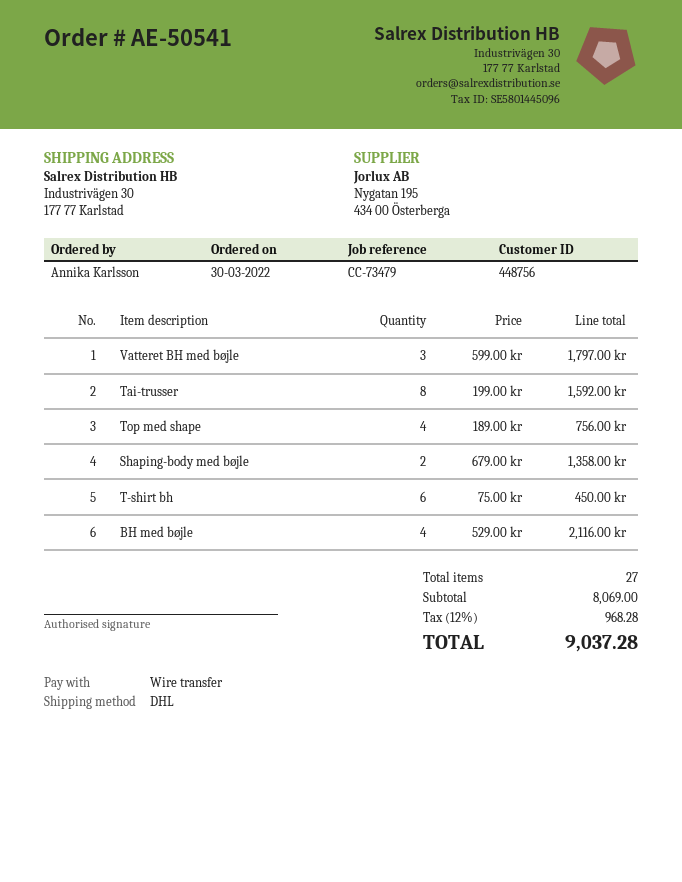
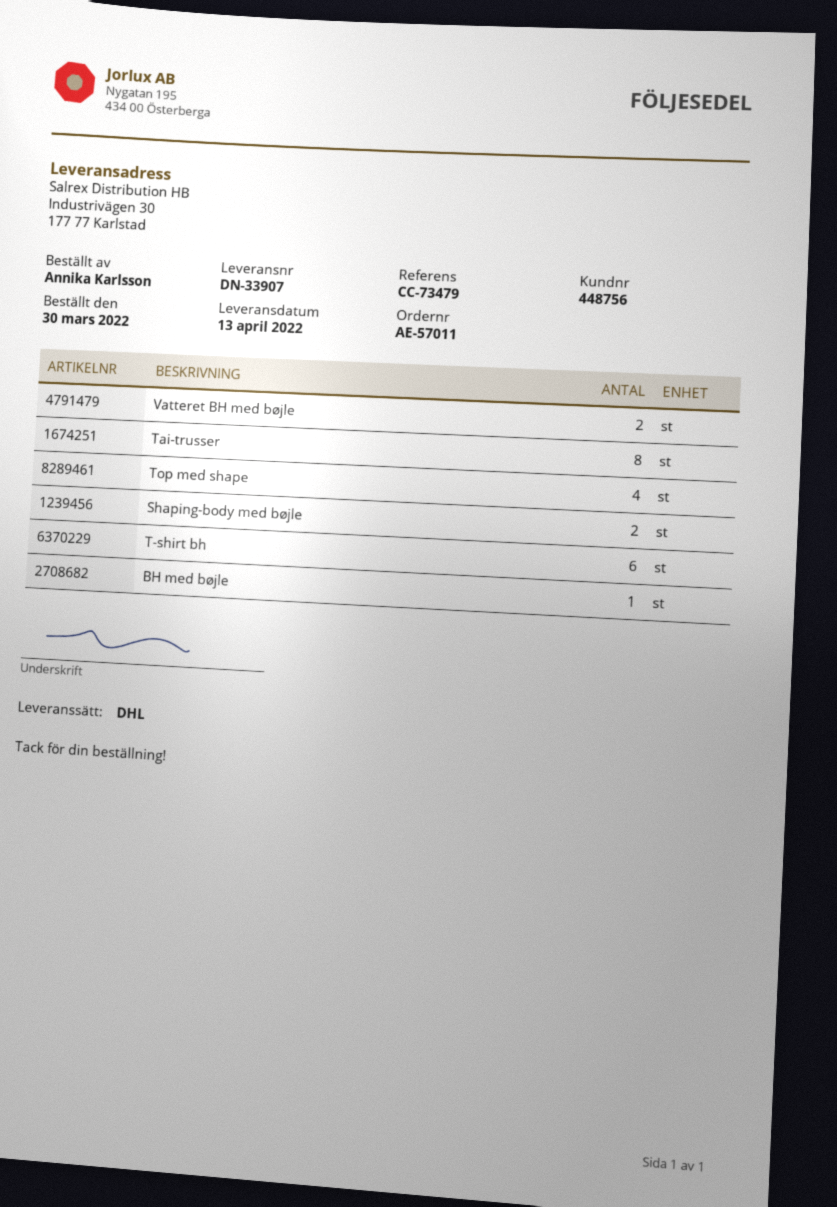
order number: AE-50541 -> AE-57011
Vatteret BH med bøjle: 3 -> 2
BH med bøjle: 4 -> 1

